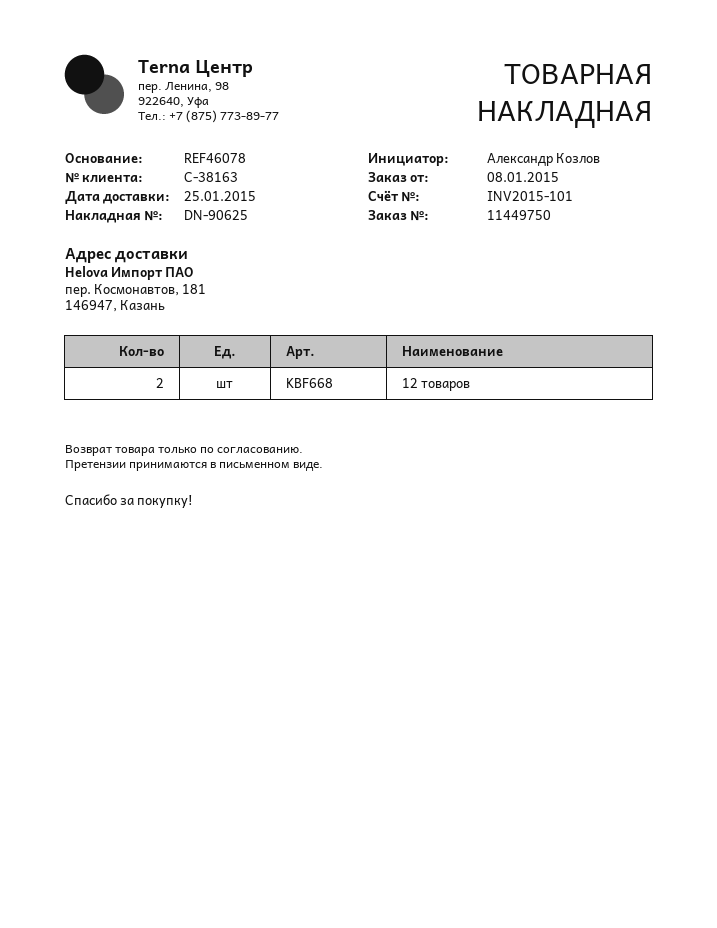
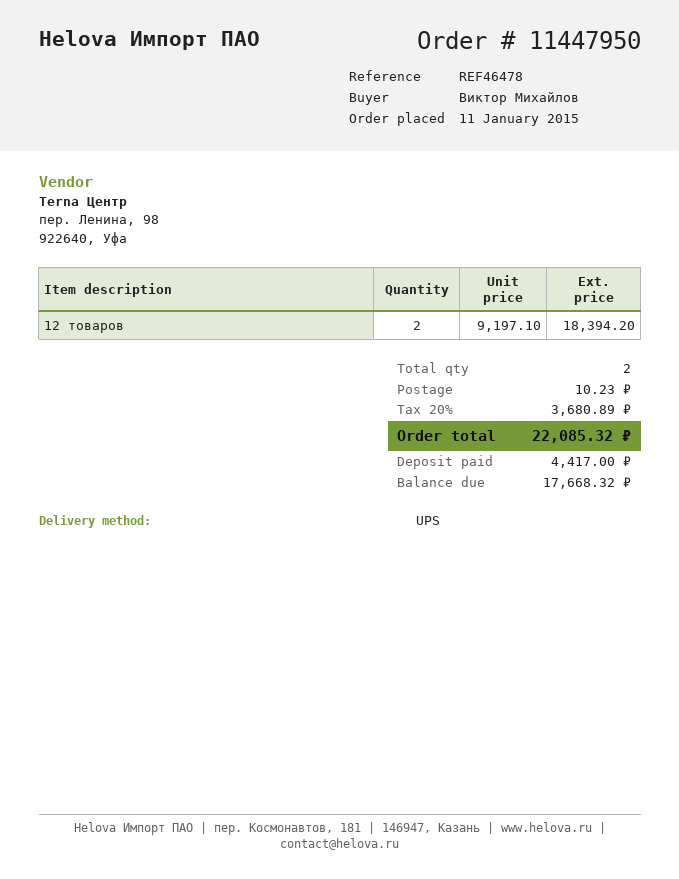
order number: 11449750 -> 11447950
order date: 2015-01-08 -> 2015-01-11
reference: REF46078 -> REF46478
ordered by: Александр Козлов -> Виктор Михайлов

